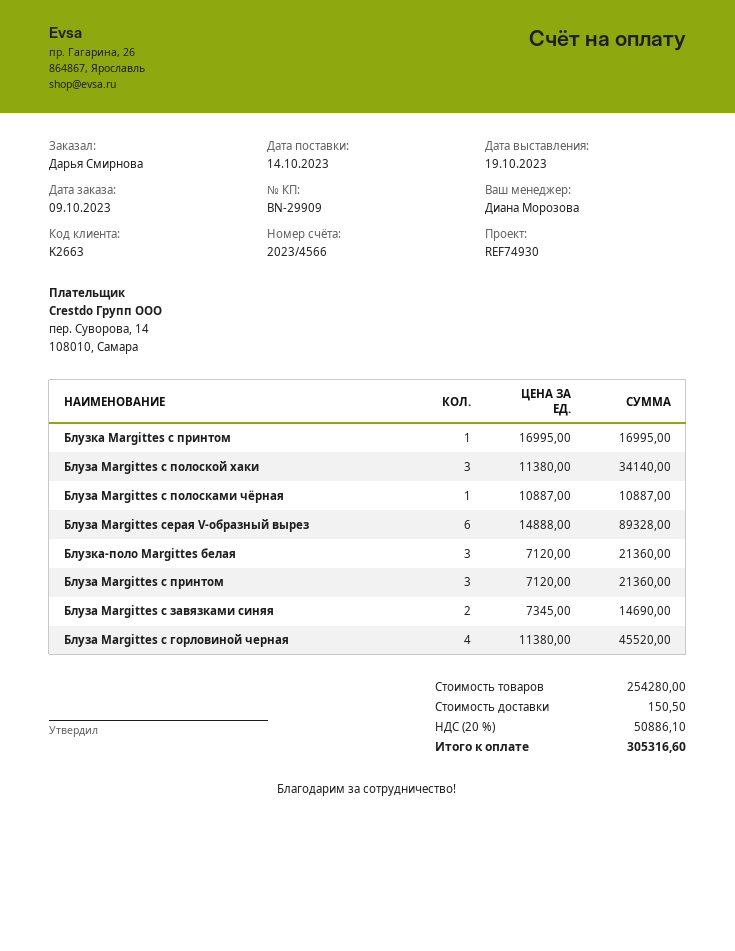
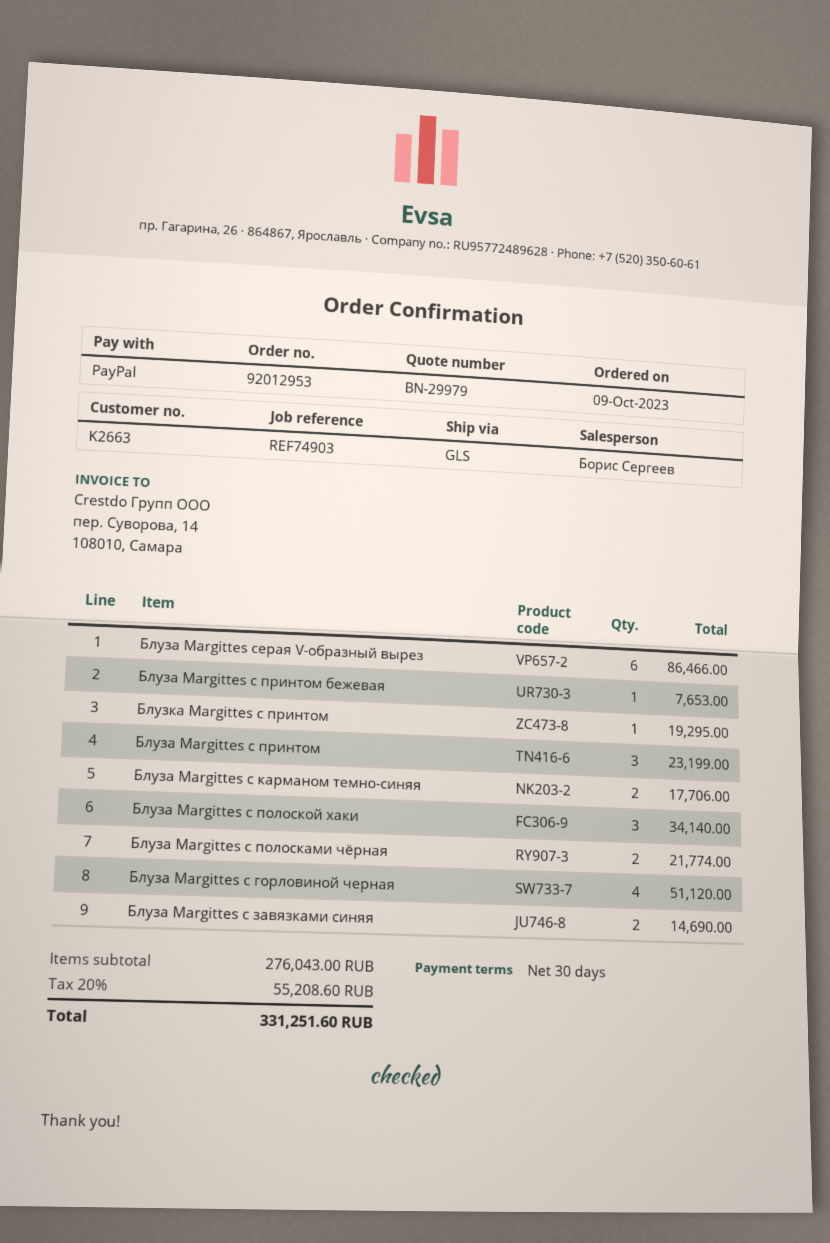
quote number: BN-29909 -> BN-29979
reference: REF74930 -> REF74903
sales rep: Диана Морозова -> Борис Сергеев
Блузка Margittes с принтом: 1 for 16995.00 -> 1 for 19295.00
Блуза Margittes с полосками чёрная: 1 for 10887.00 -> 2 for 21774.00
Блуза Margittes серая V-образный вырез: 6 for 89328.00 -> 6 for 86466.00
Блузка-поло Margittes белая: 3 for 21360.00 -> none
Блуза Margittes с принтом: 3 for 21360.00 -> 3 for 23199.00
Блуза Margittes с горловиной черная: 4 for 45520.00 -> 4 for 51120.00
Блуза Margittes с принтом бежевая: none -> 1 for 7653.00
Блуза Margittes с карманом темно-синяя: none -> 2 for 17706.00
subtotal: 254280.00 -> 276043.00
shipping: 150.50 -> none
tax: 20% = 50886.10 -> 20% = 55208.60
total: 305316.60 -> 331251.60

